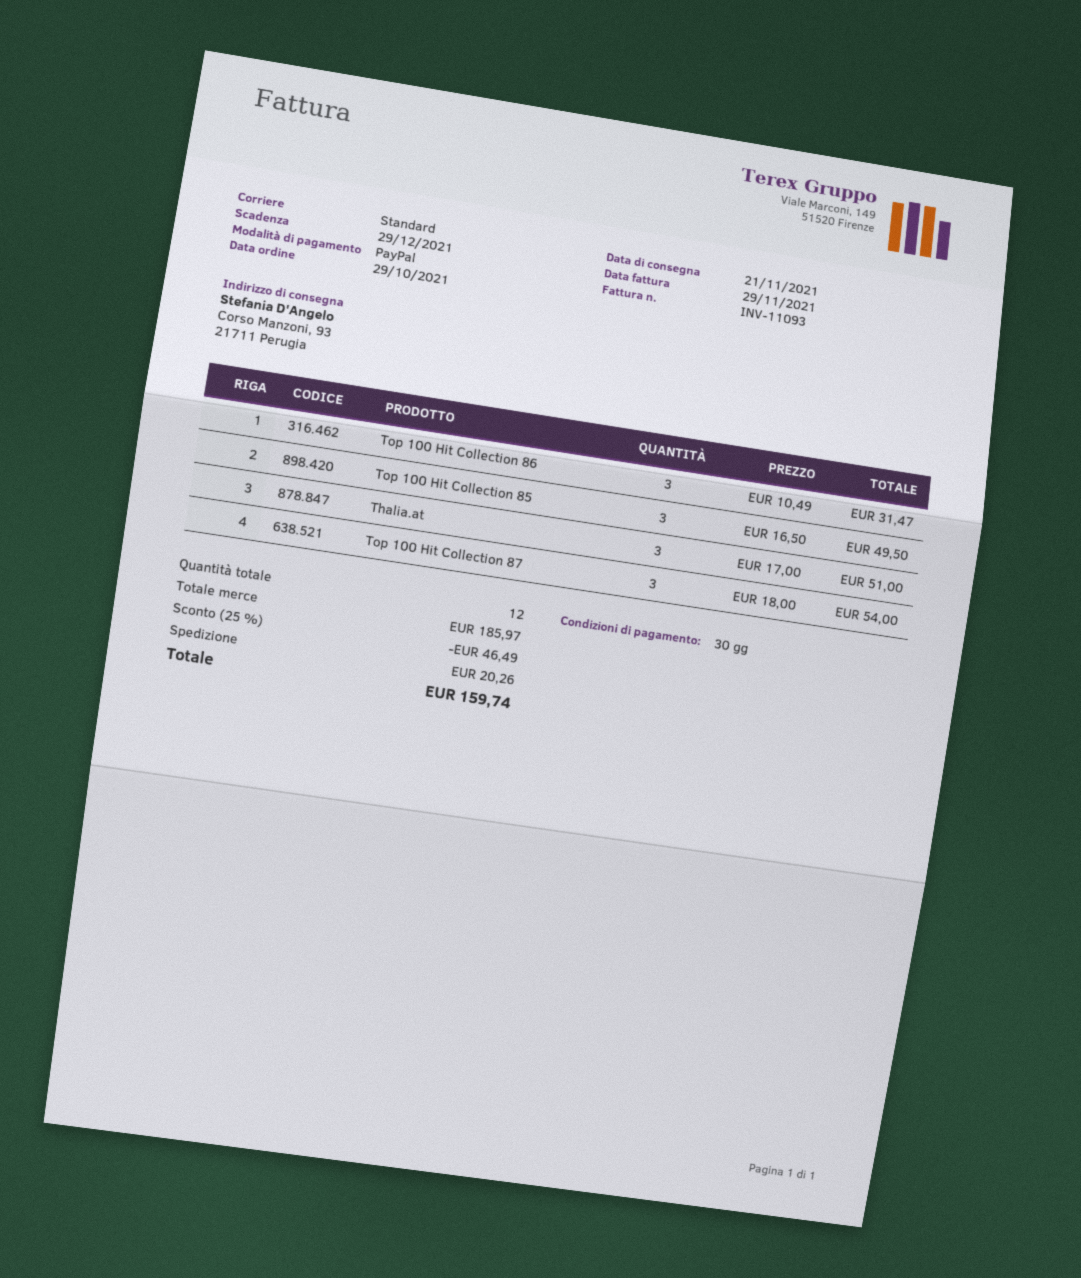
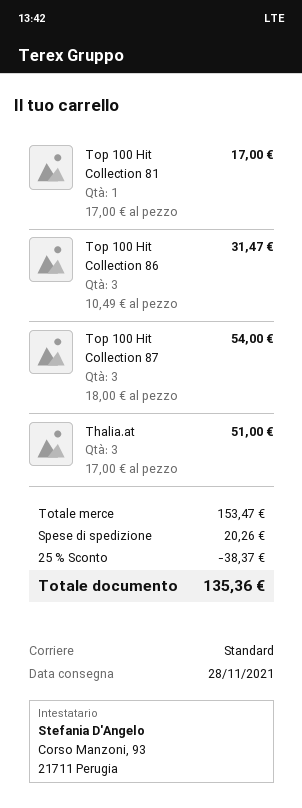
delivery date: 2021-11-21 -> 2021-11-28
Top 100 Hit Collection 85: 3 x 16.50 = 49.50 -> none
Top 100 Hit Collection 81: none -> 1 x 17.00 = 17.00
subtotal: 185.97 -> 153.47
discount: 25% = 46.49 -> 25% = 38.37
total: 159.74 -> 135.36

